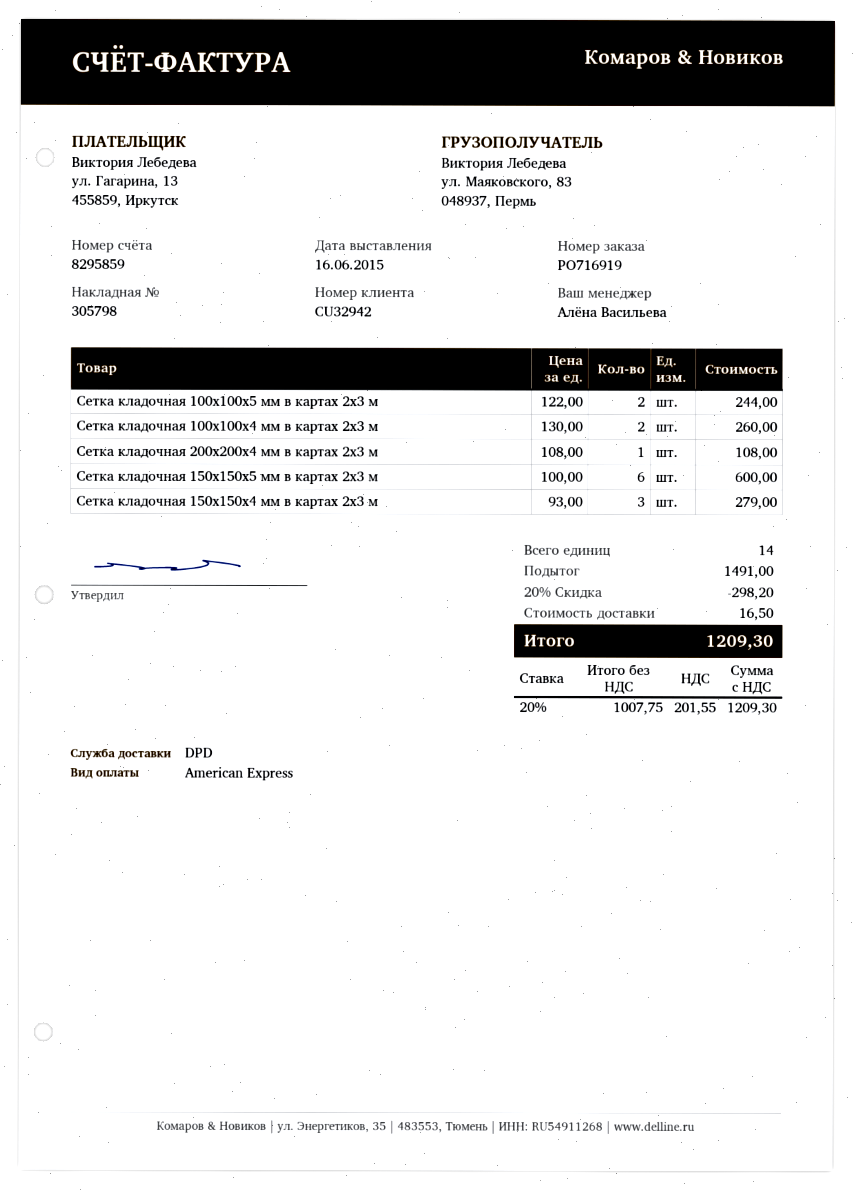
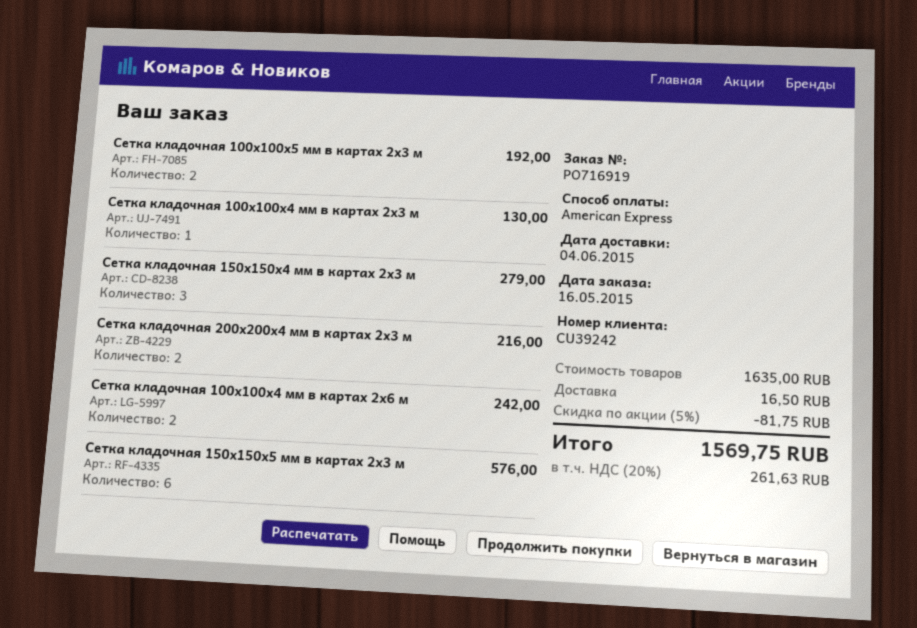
customer number: CU32942 -> CU39242
Сетка кладочная 100х100х5 мм в картах 2х3 м: 2 for 244.00 -> 2 for 192.00
Сетка кладочная 100х100х4 мм в картах 2х3 м: 2 for 260.00 -> 1 for 130.00
Сетка кладочная 200х200х4 мм в картах 2х3 м: 1 for 108.00 -> 2 for 216.00
Сетка кладочная 150х150х5 мм в картах 2х3 м: 6 for 600.00 -> 6 for 576.00
Сетка кладочная 100х100х4 мм в картах 2х6 м: none -> 2 for 242.00
subtotal: 1491.00 -> 1635.00
discount: 20% = 298.20 -> 5% = 81.75
tax: 20% = 201.55 -> 20% = 261.63
total: 1209.30 -> 1569.75

